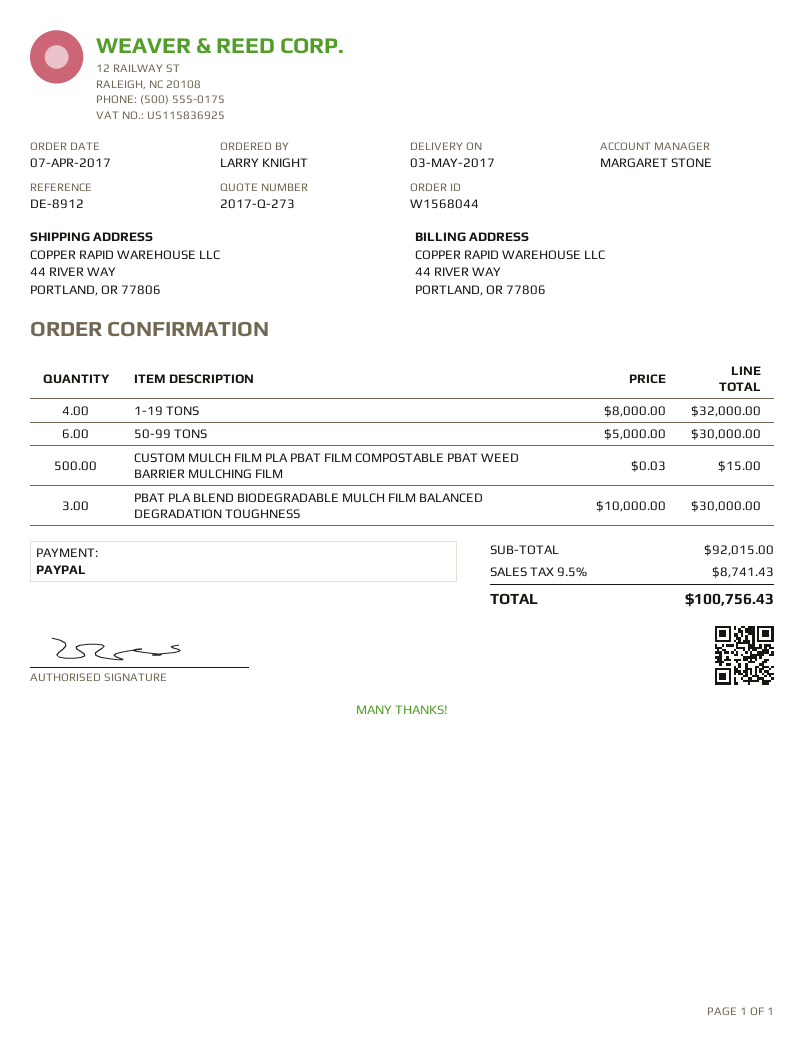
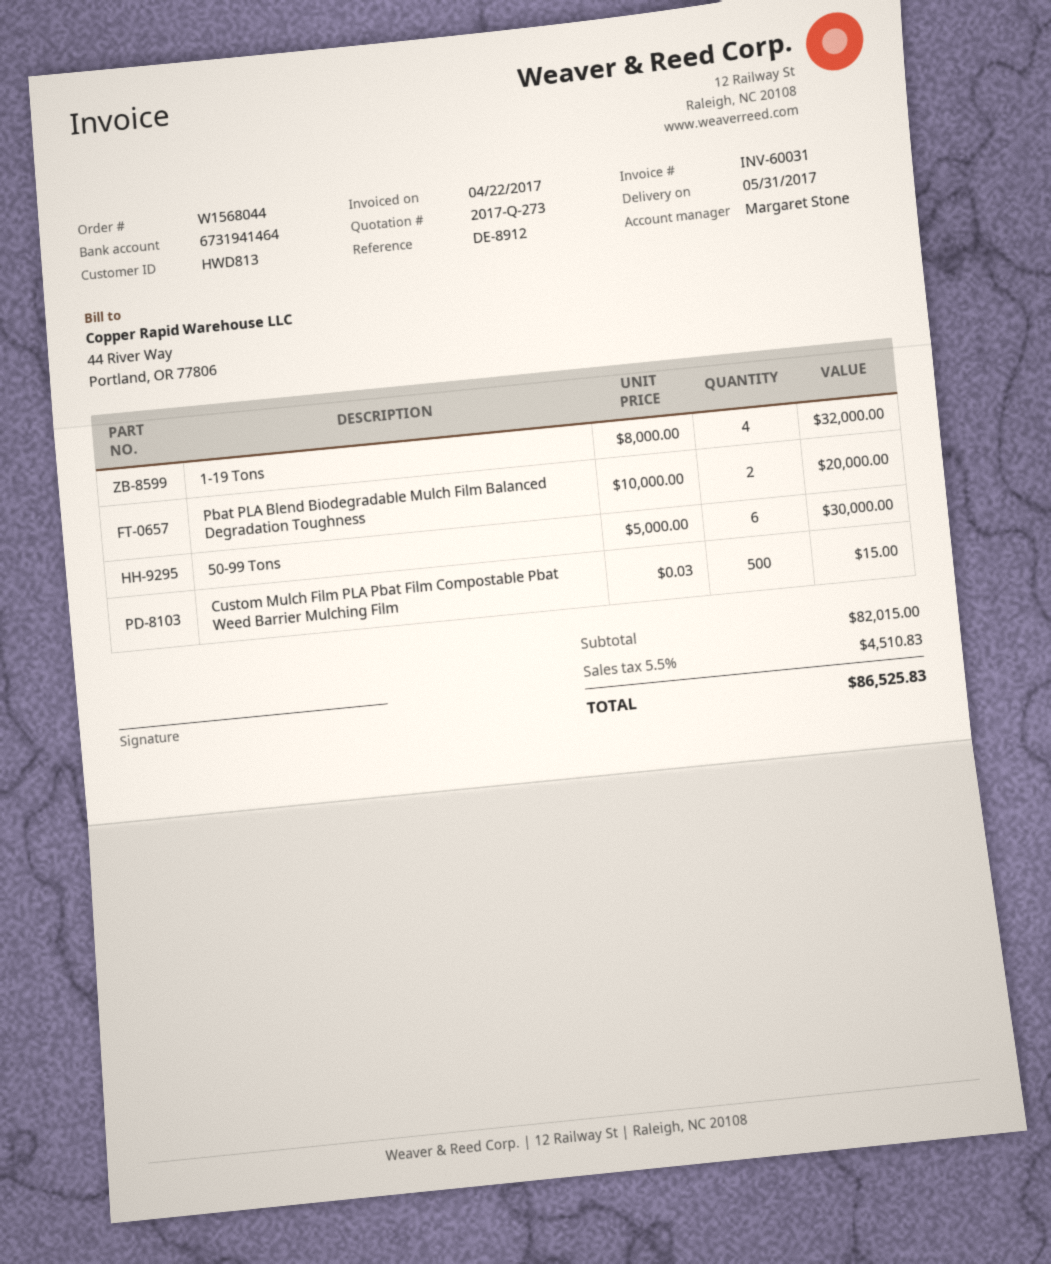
delivery date: 2017-05-03 -> 2017-05-31
PBAT PLA BLEND BIODEGRADABLE MULCH FILM BALANCED DEGRADATION TOUGHNESS: 3 x 10000.00 = 30000.00 -> 2 x 10000.00 = 20000.00
subtotal: 92015.00 -> 82015.00
tax: 9.5% = 8741.43 -> 5.5% = 4510.83
total: 100756.43 -> 86525.83

